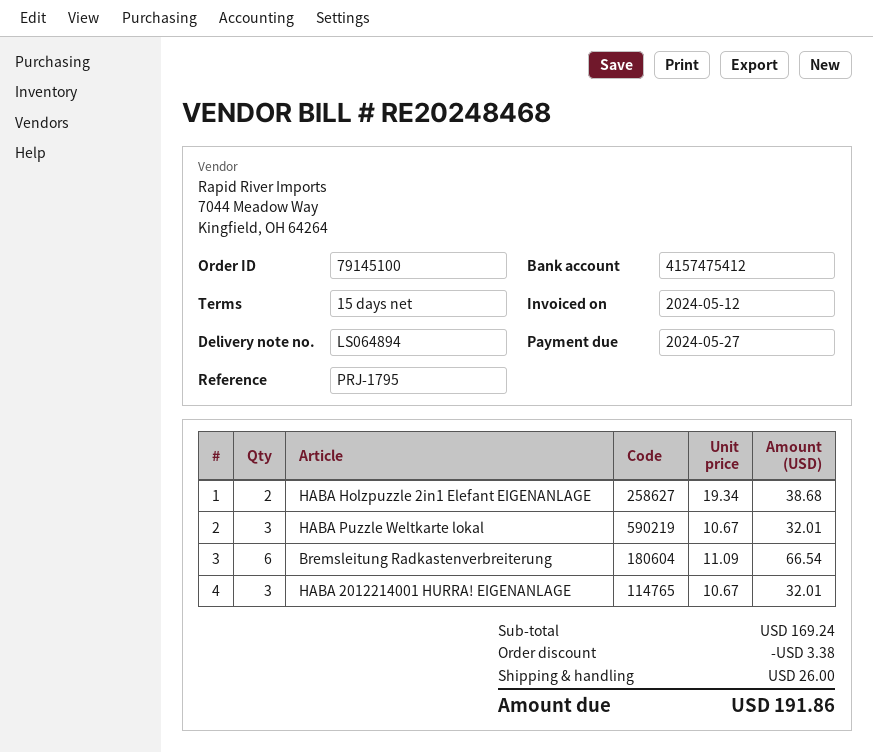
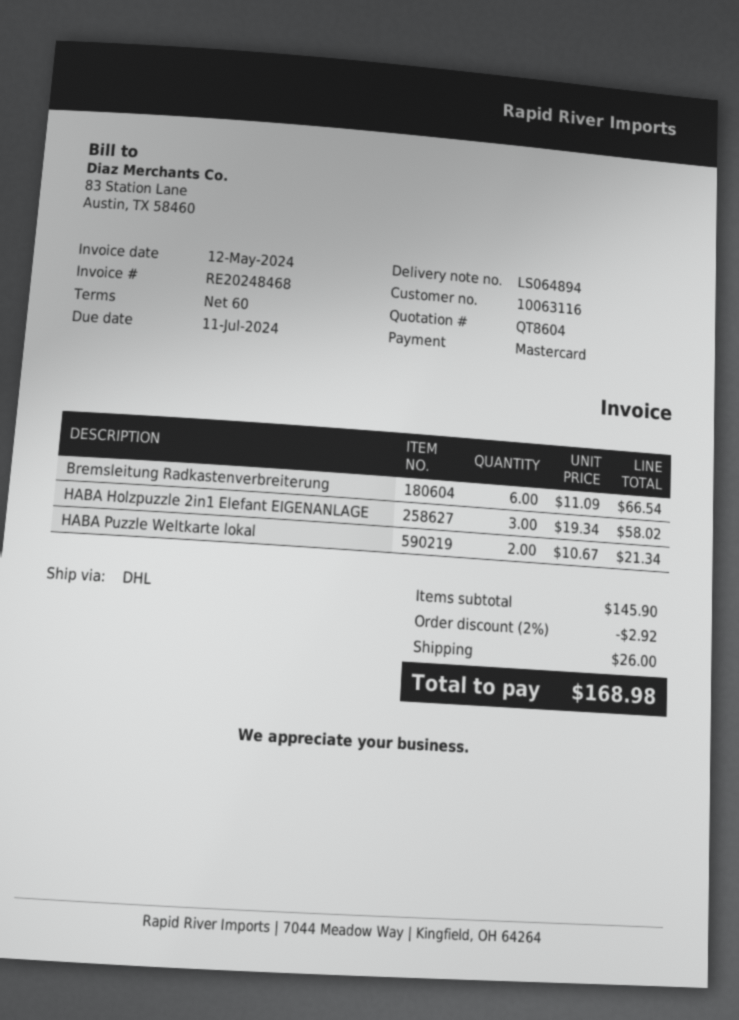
payment terms: 15 days -> 60 days
due date: 2024-05-27 -> 2024-07-11
HABA Holzpuzzle 2in1 Elefant EIGENANLAGE: 2 x 19.34 = 38.68 -> 3 x 19.34 = 58.02
HABA Puzzle Weltkarte lokal: 3 x 10.67 = 32.01 -> 2 x 10.67 = 21.34
HABA 2012214001 HURRA! EIGENANLAGE: 3 x 10.67 = 32.01 -> none
subtotal: 169.24 -> 145.90
discount: 3.38 -> 2.92
total: 191.86 -> 168.98

